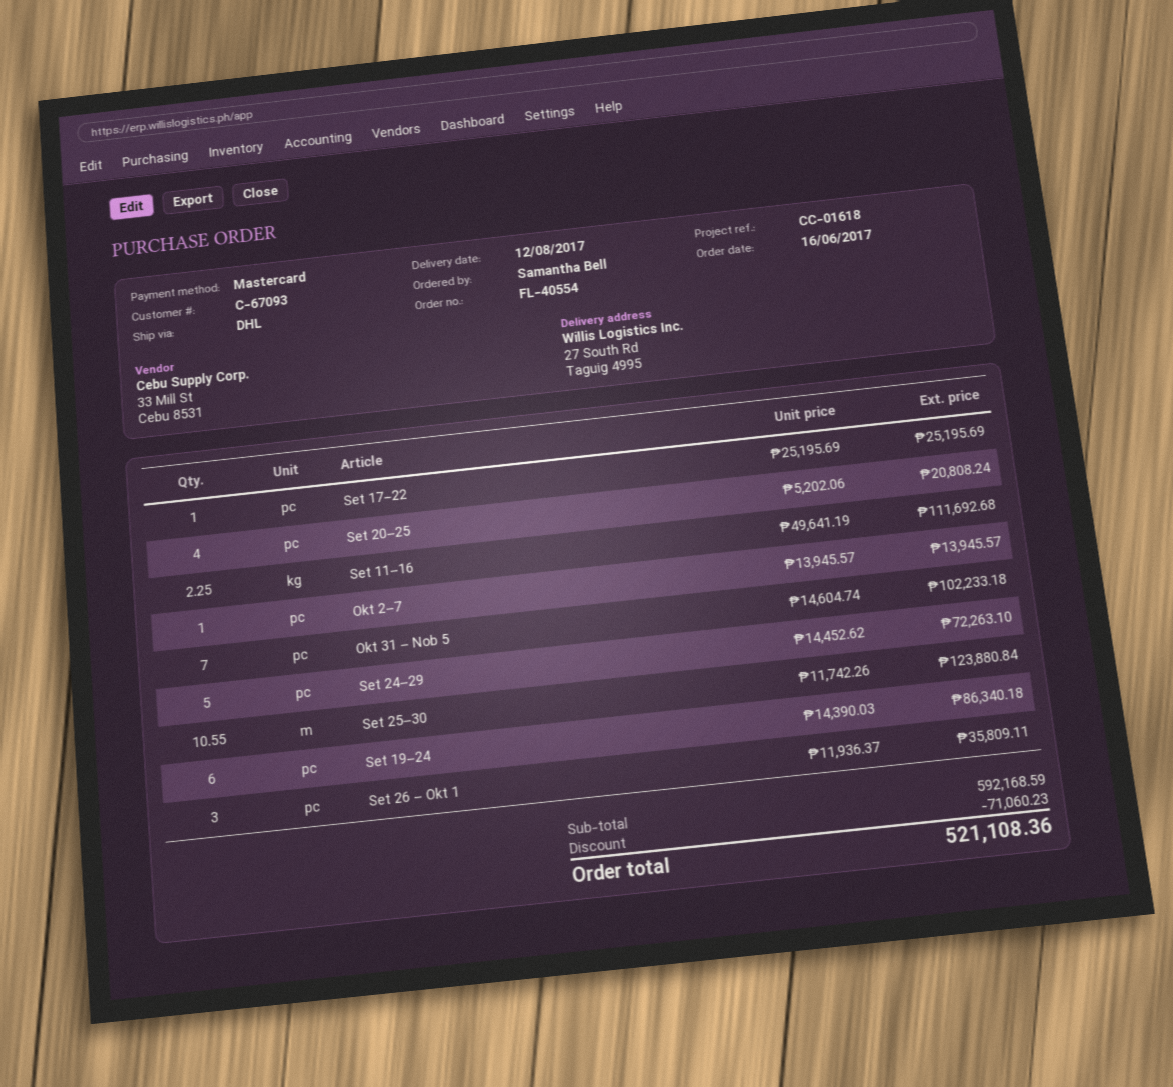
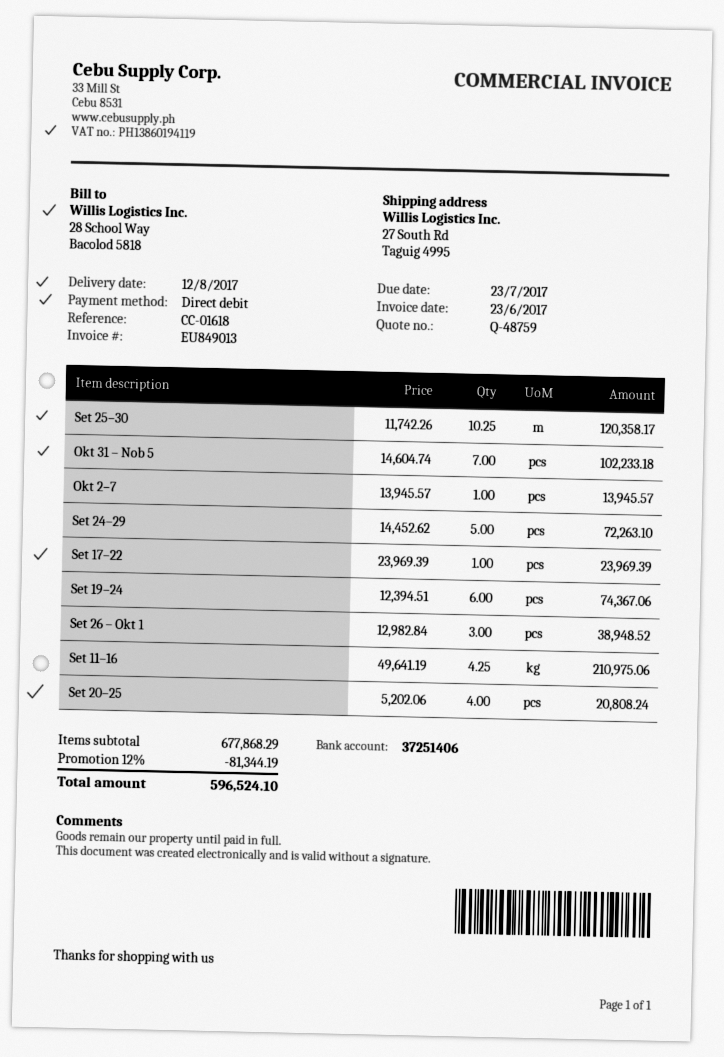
payment method: Mastercard -> direct debit
Set 17–22: 1 x 25195.69 = 25195.69 -> 1 x 23969.39 = 23969.39
Set 11–16: 2.25 x 49641.19 = 111692.68 -> 4.25 x 49641.19 = 210975.06
Set 25–30: 10.55 x 11742.26 = 123880.84 -> 10.25 x 11742.26 = 120358.17
Set 19–24: 6 x 14390.03 = 86340.18 -> 6 x 12394.51 = 74367.06
Set 26 – Okt 1: 3 x 11936.37 = 35809.11 -> 3 x 12982.84 = 38948.52
subtotal: 592168.59 -> 677868.29
discount: 71060.23 -> 81344.19
total: 521108.36 -> 596524.10

